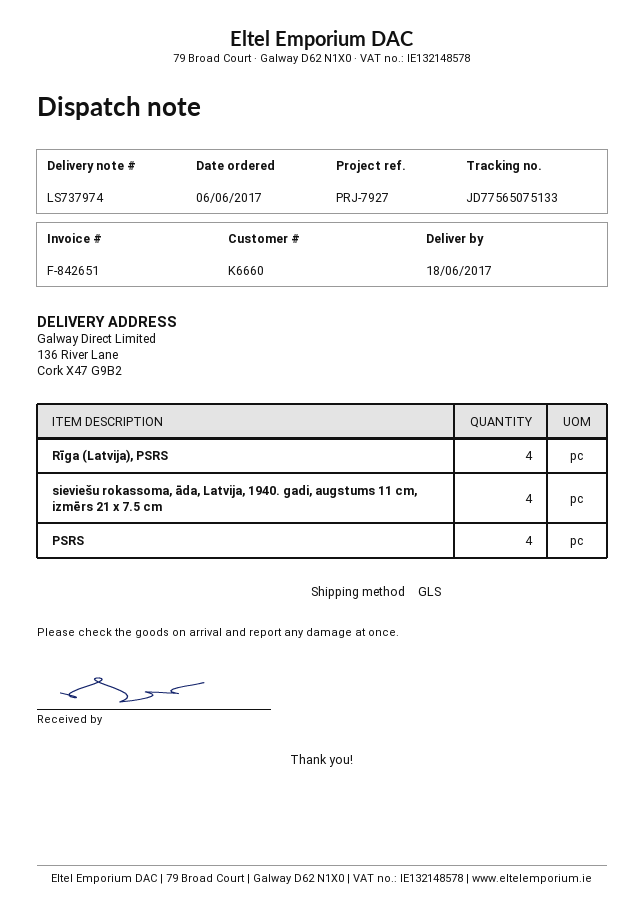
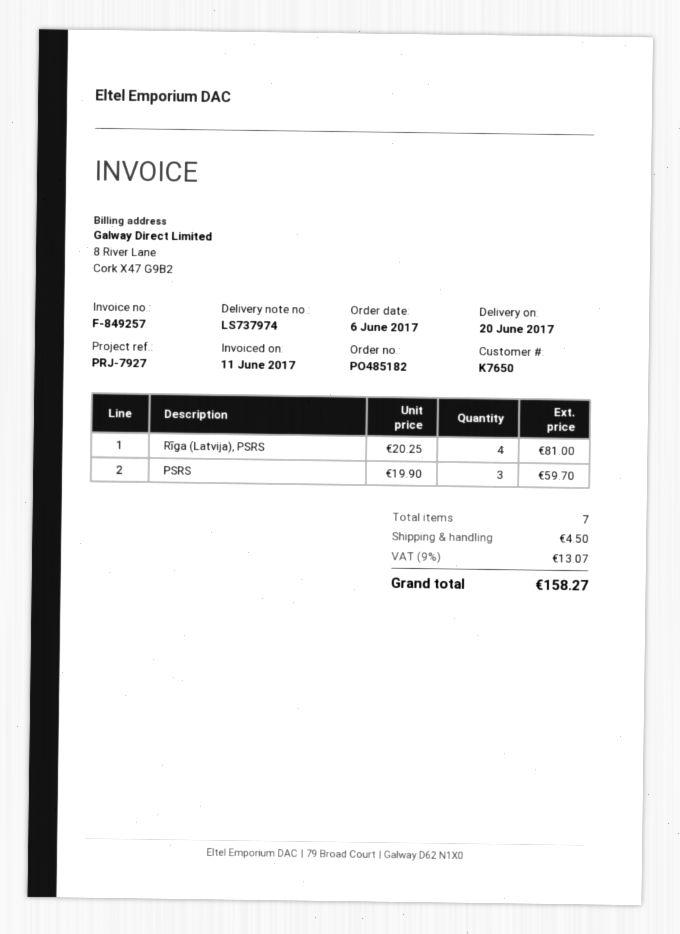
delivery date: 2017-06-18 -> 2017-06-20
invoice number: F-842651 -> F-849257
customer number: K6660 -> K7650
sieviešu rokassoma, āda, Latvija, 1940. gadi, augstums 11 cm, izmērs 21 x 7.5 cm: 4 -> none
PSRS: 4 -> 3

